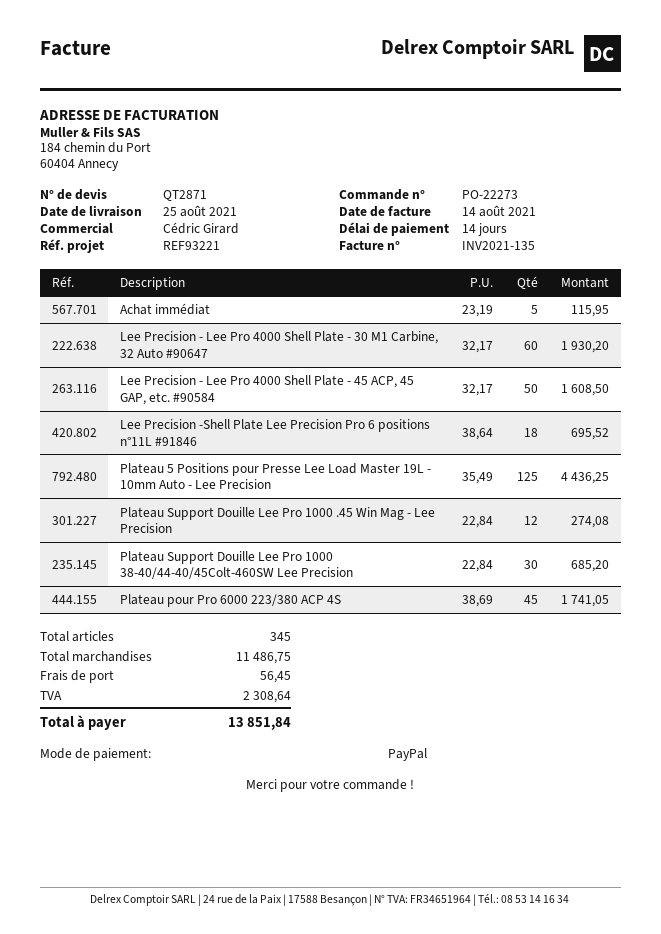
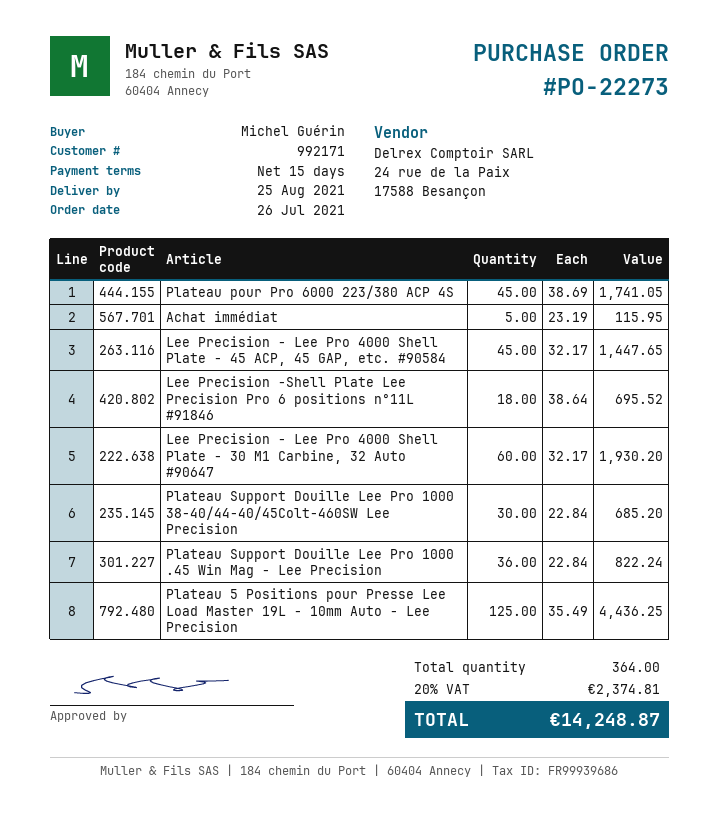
payment terms: 14 days -> 15 days
Lee Precision - Lee Pro 4000 Shell Plate - 45 ACP, 45 GAP, etc. #90584: 50 x 32.17 = 1608.50 -> 45 x 32.17 = 1447.65
Plateau Support Douille Lee Pro 1000 .45 Win Mag - Lee Precision: 12 x 22.84 = 274.08 -> 36 x 22.84 = 822.24
total quantity: 345 -> 364
shipping: 56.45 -> none
tax: 2308.64 -> 2374.81
total: 13851.84 -> 14248.87

